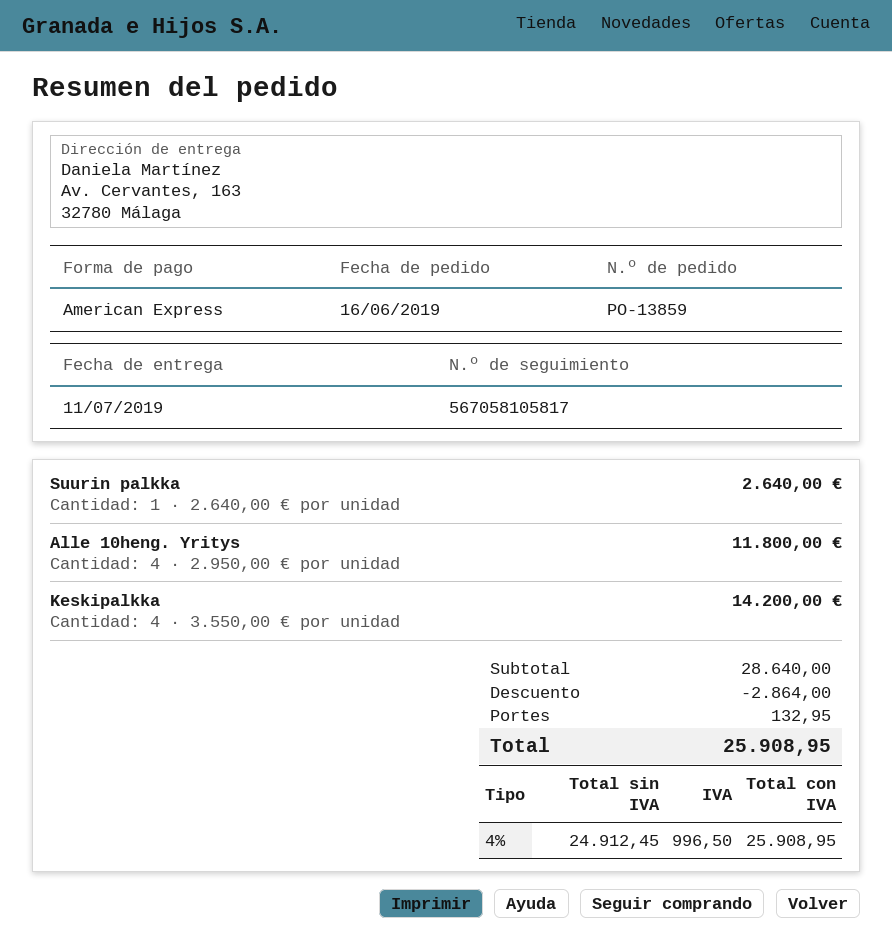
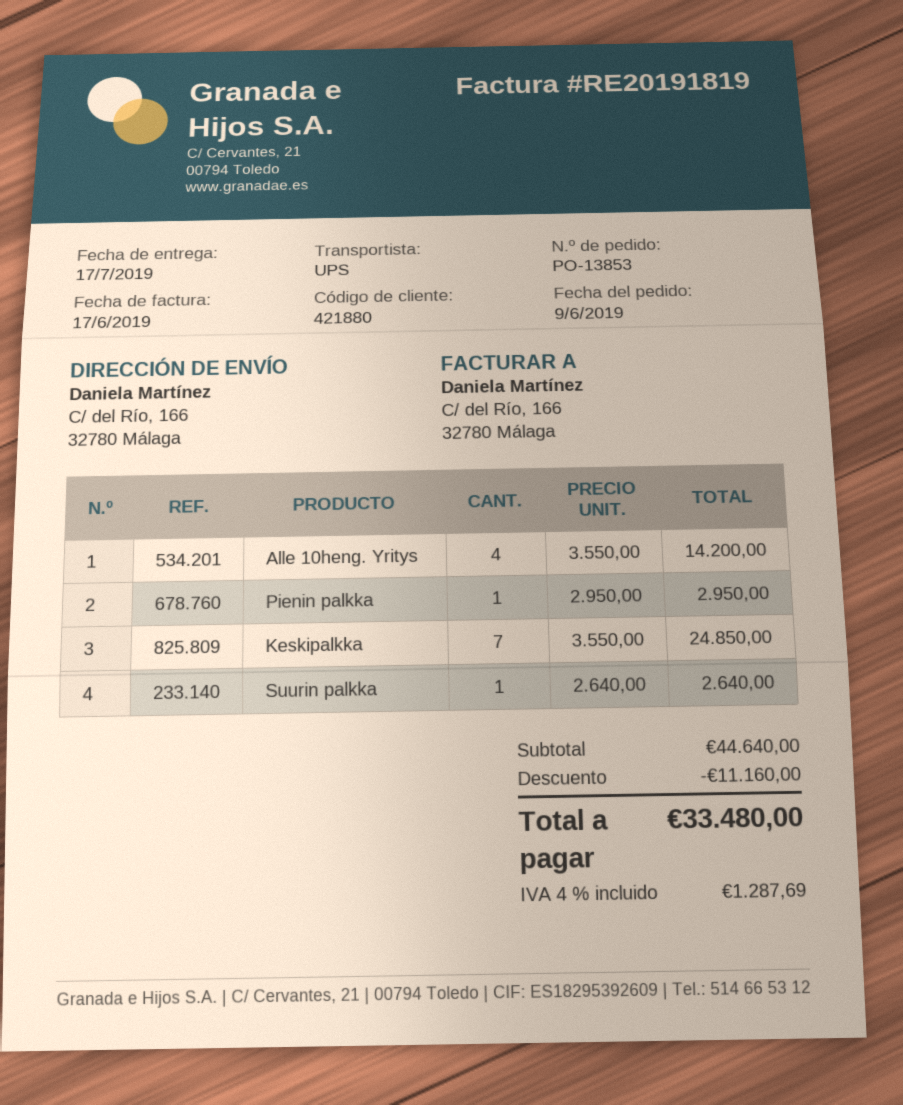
order number: PO-13859 -> PO-13853
order date: 2019-06-16 -> 2019-06-09
delivery date: 2019-07-11 -> 2019-07-17
ship to: Av. Cervantes, 163, 32780 Málaga -> C/ del Río, 166, 32780 Málaga
Alle 10heng. Yritys: 4 x 2950.00 = 11800.00 -> 4 x 3550.00 = 14200.00
Keskipalkka: 4 x 3550.00 = 14200.00 -> 7 x 3550.00 = 24850.00
Pienin palkka: none -> 1 x 2950.00 = 2950.00
subtotal: 28640.00 -> 44640.00
discount: 2864.00 -> 11160.00
shipping: 132.95 -> none
tax: 4% = 996.50 -> 4% = 1287.69
total: 25908.95 -> 33480.00

